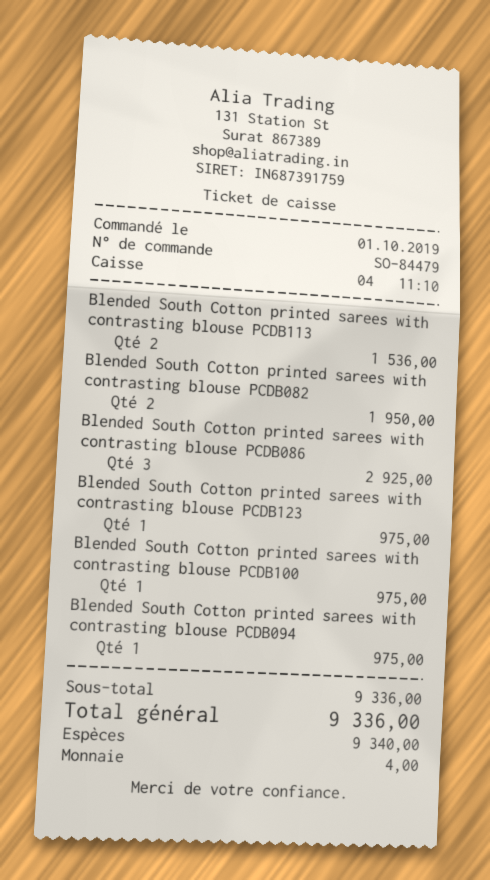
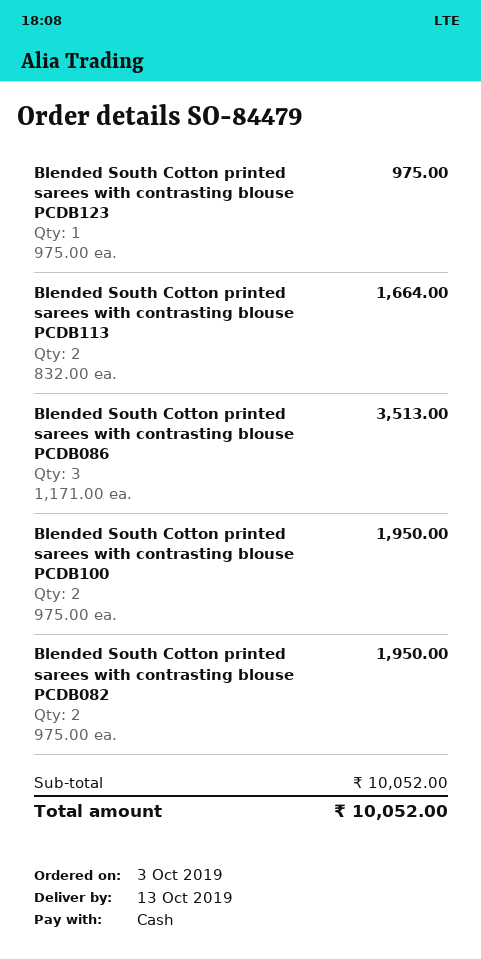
order date: 2019-10-01 -> 2019-10-03
Blended South Cotton printed sarees with contrasting blouse PCDB113: 2 for 1536.00 -> 2 for 1664.00
Blended South Cotton printed sarees with contrasting blouse PCDB086: 3 for 2925.00 -> 3 for 3513.00
Blended South Cotton printed sarees with contrasting blouse PCDB100: 1 for 975.00 -> 2 for 1950.00
Blended South Cotton printed sarees with contrasting blouse PCDB094: 1 for 975.00 -> none
subtotal: 9336.00 -> 10052.00
total: 9336.00 -> 10052.00

